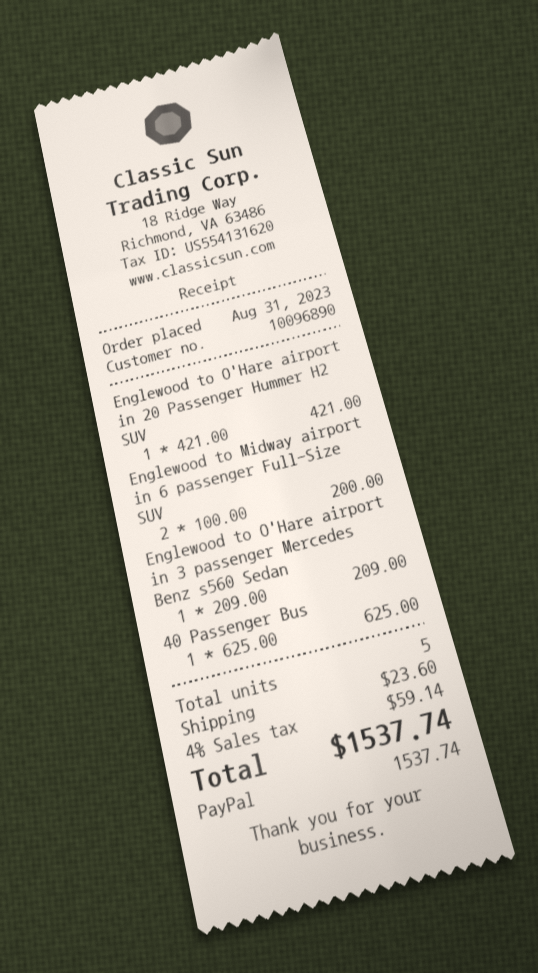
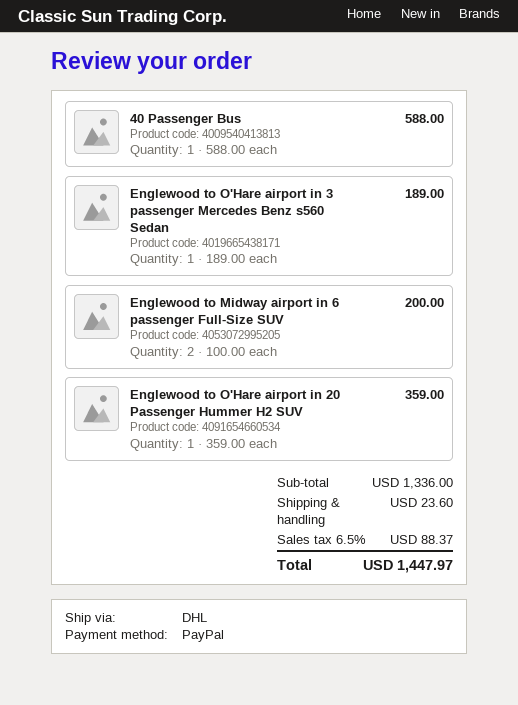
Englewood to O'Hare airport in 20 Passenger Hummer H2 SUV: 1 x 421.00 = 421.00 -> 1 x 359.00 = 359.00
Englewood to O'Hare airport in 3 passenger Mercedes Benz s560 Sedan: 1 x 209.00 = 209.00 -> 1 x 189.00 = 189.00
40 Passenger Bus: 1 x 625.00 = 625.00 -> 1 x 588.00 = 588.00
tax: 4% = 59.14 -> 6.5% = 88.37
total: 1537.74 -> 1447.97

